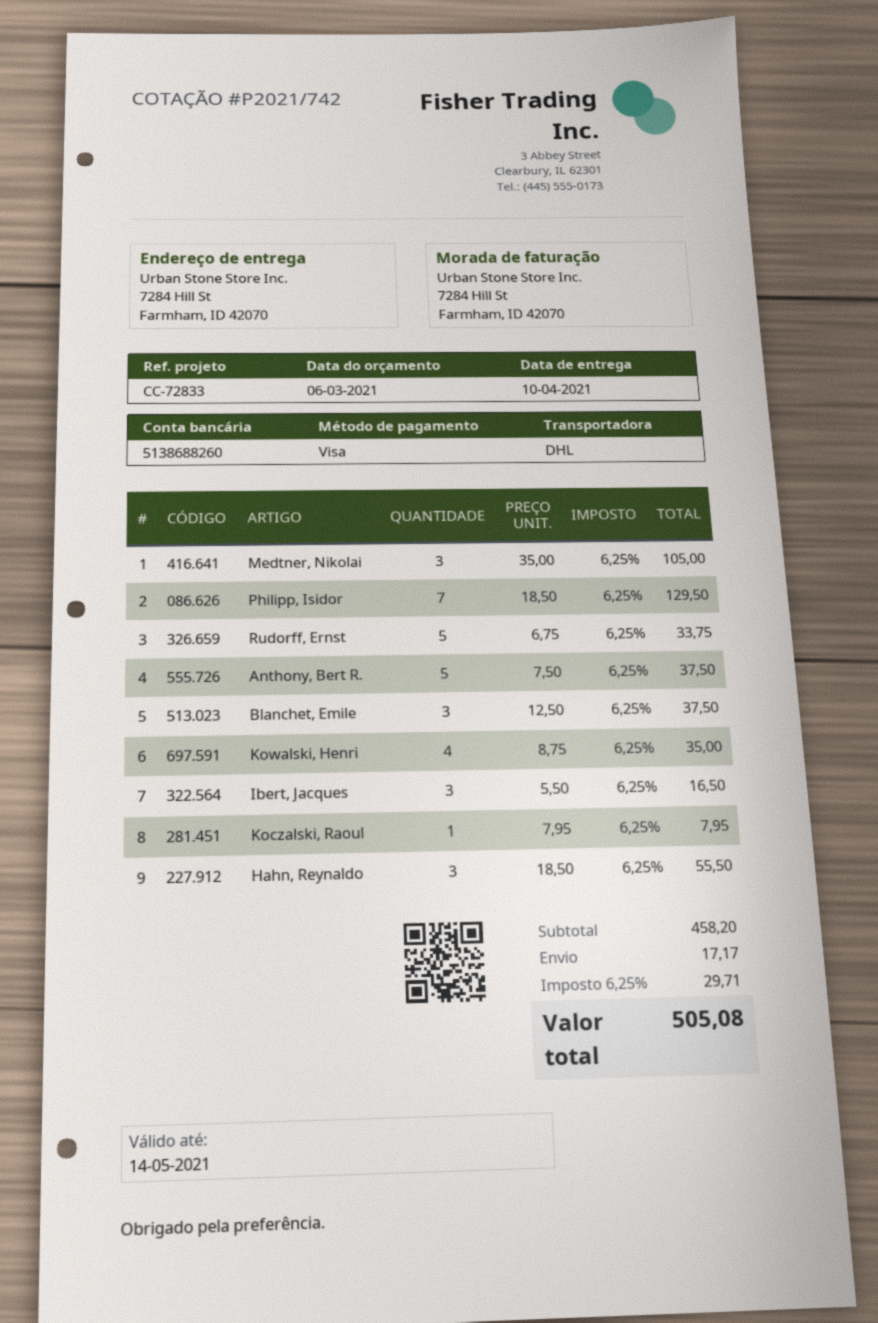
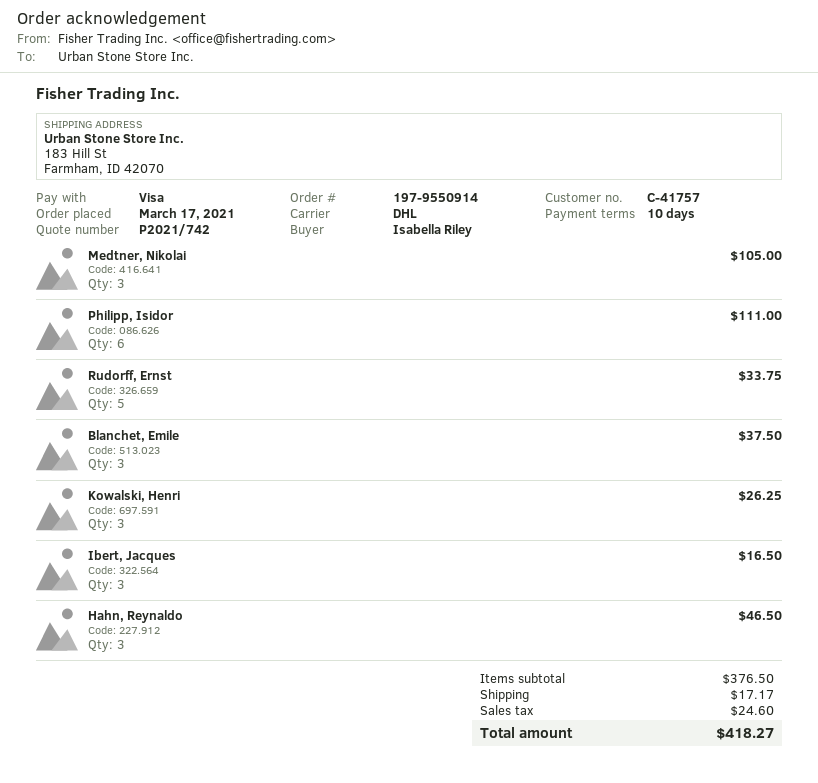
ship to: 7284 Hill St, Farmham, ID 42070 -> 183 Hill St, Farmham, ID 42070
Philipp, Isidor: 7 for 129.50 -> 6 for 111.00
Anthony, Bert R.: 5 for 37.50 -> none
Kowalski, Henri: 4 for 35.00 -> 3 for 26.25
Koczalski, Raoul: 1 for 7.95 -> none
Hahn, Reynaldo: 3 for 55.50 -> 3 for 46.50
subtotal: 458.20 -> 376.50
tax: 29.71 -> 24.60
total: 505.08 -> 418.27

